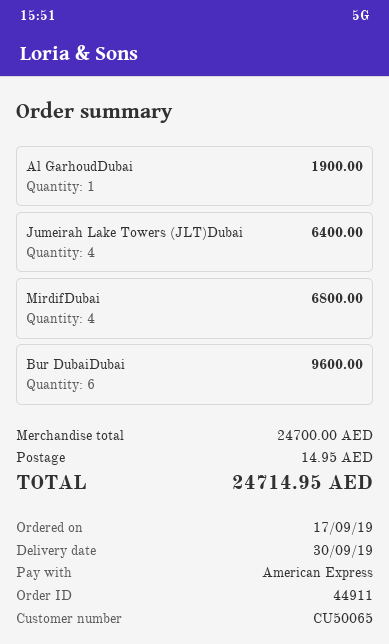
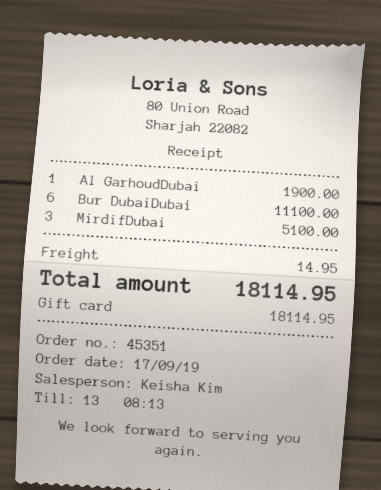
order number: 44911 -> 45351
payment method: American Express -> gift card
Jumeirah Lake Towers (JLT)Dubai: 4 for 6400.00 -> none
MirdifDubai: 4 for 6800.00 -> 3 for 5100.00
Bur DubaiDubai: 6 for 9600.00 -> 6 for 11100.00
total: 24714.95 -> 18114.95

